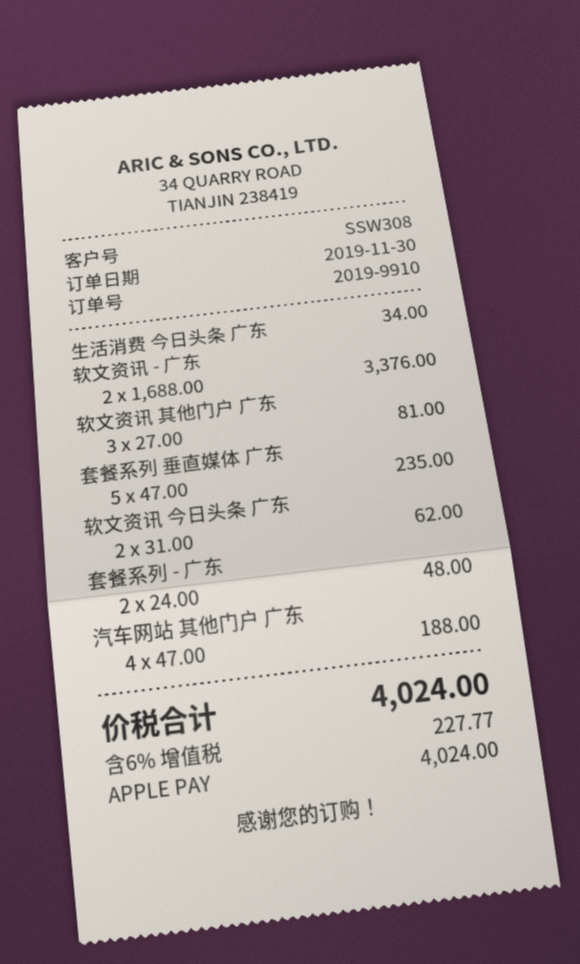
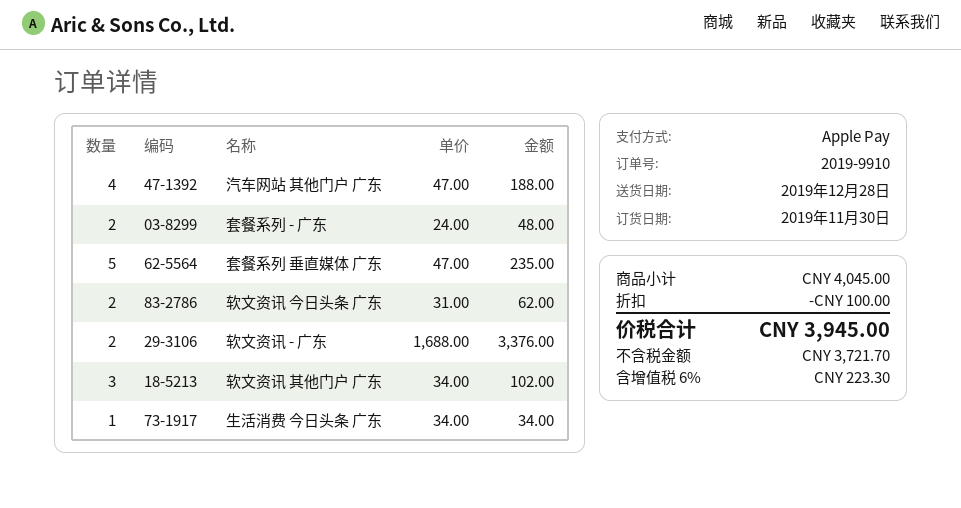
软文资讯 其他门户 广东: 3 x 27.00 = 81.00 -> 3 x 34.00 = 102.00
discount: none -> 100.00
tax: 6% = 227.77 -> 6% = 223.30
total: 4024.00 -> 3945.00

